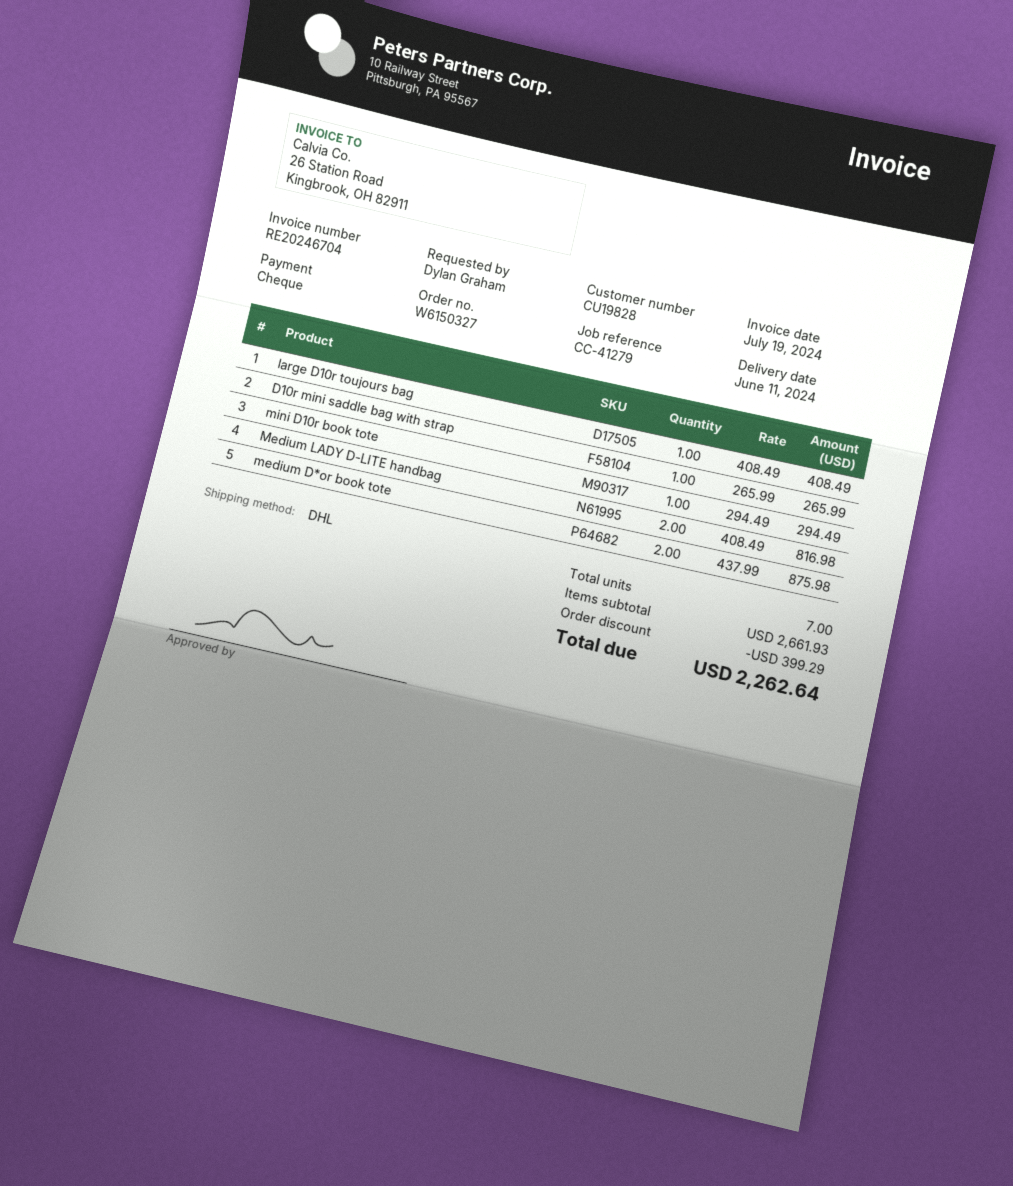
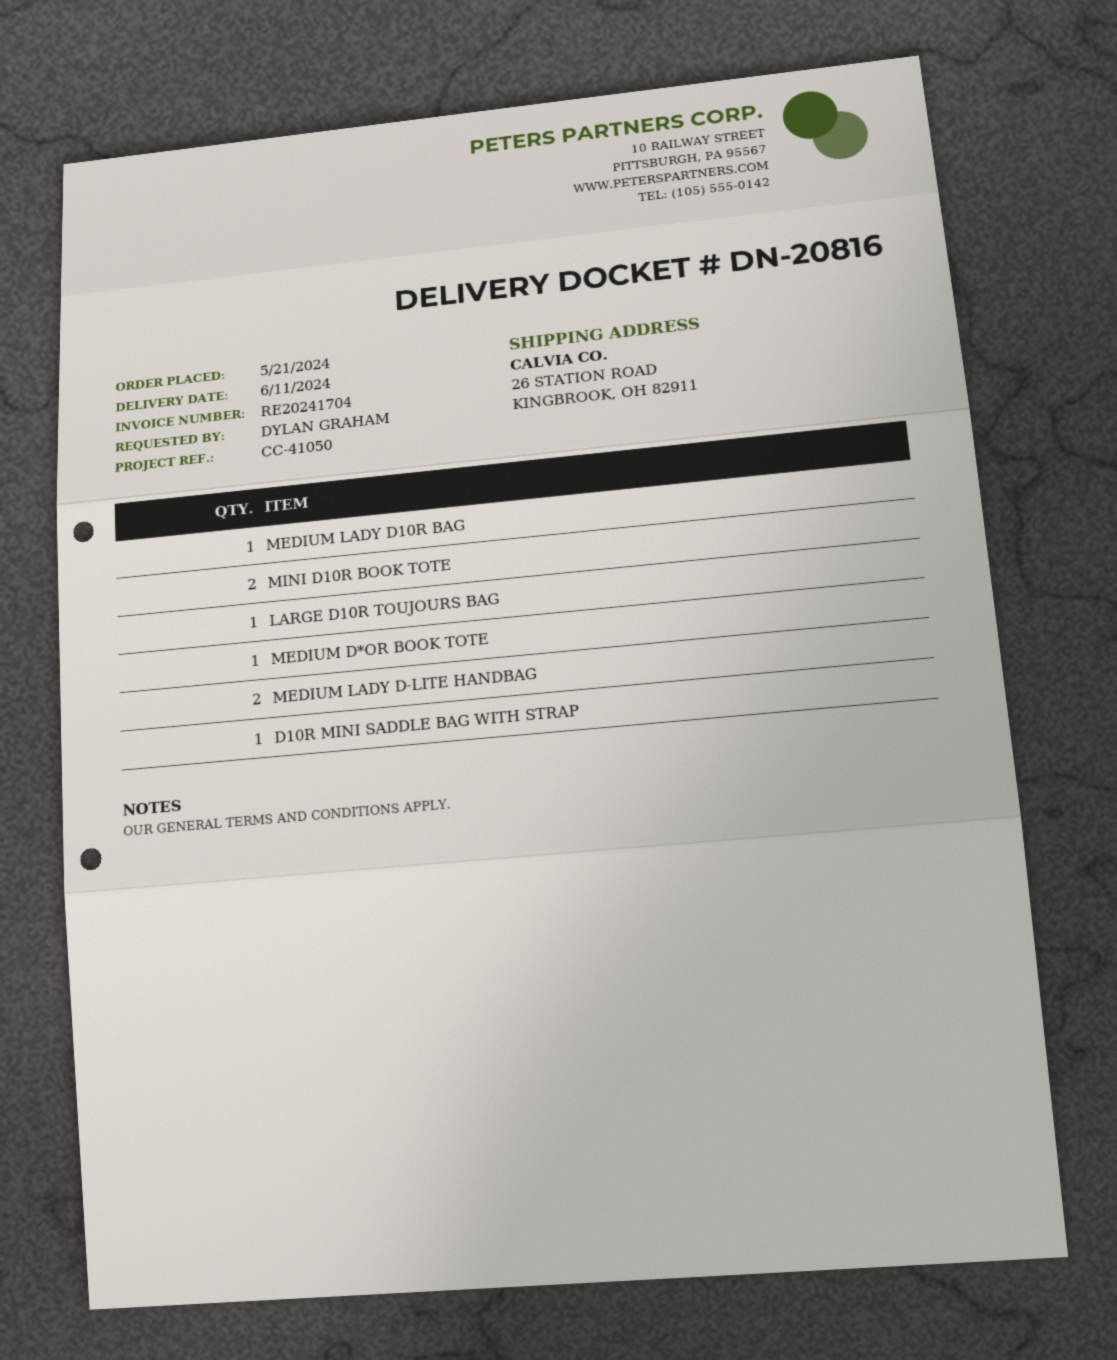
invoice number: RE20246704 -> RE20241704
reference: CC-41279 -> CC-41050
mini D10r book tote: 1 -> 2
medium D*or book tote: 2 -> 1
MEDIUM LADY D10R BAG: none -> 1

